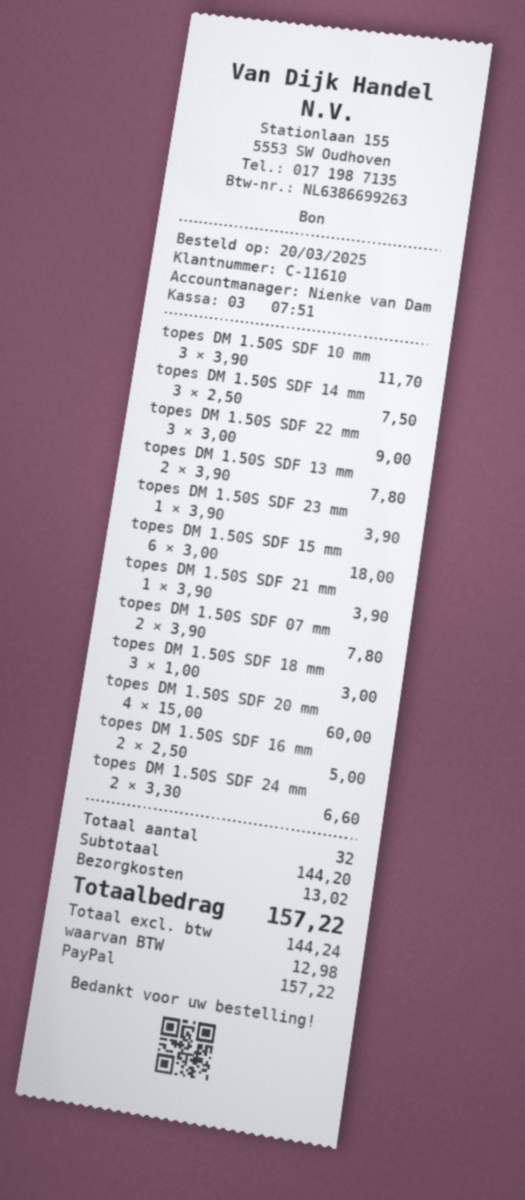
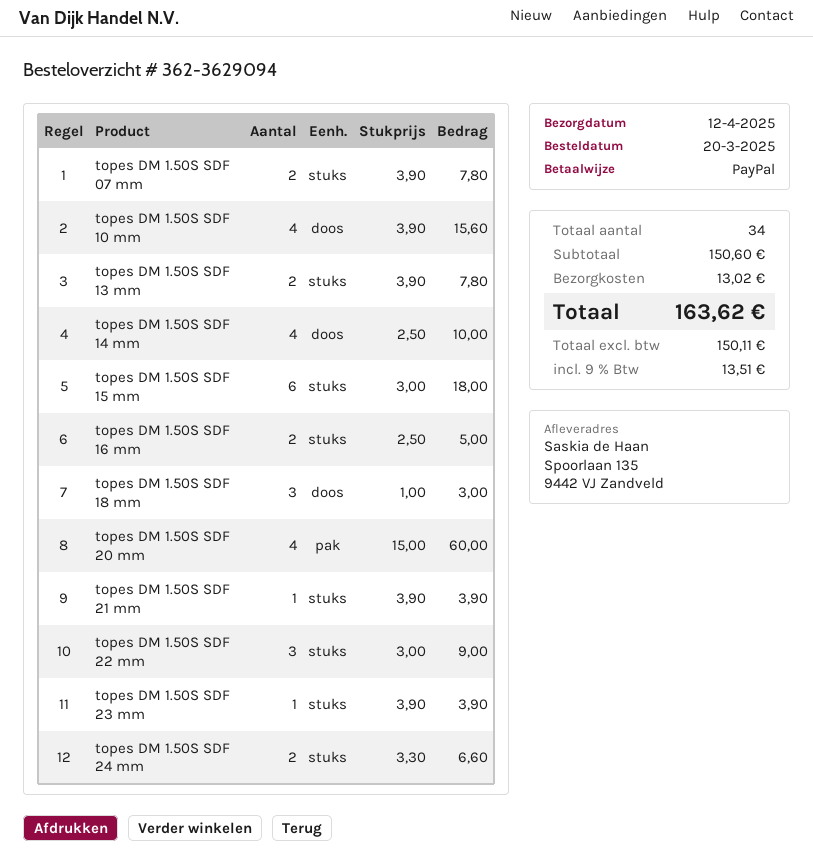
topes DM 1.50S SDF 10 mm: 3 x 3.90 = 11.70 -> 4 x 3.90 = 15.60
topes DM 1.50S SDF 14 mm: 3 x 2.50 = 7.50 -> 4 x 2.50 = 10.00
total quantity: 32 -> 34
subtotal: 144.20 -> 150.60
net: 144.24 -> 150.11
tax: 12.98 -> 13.51
total: 157.22 -> 163.62

